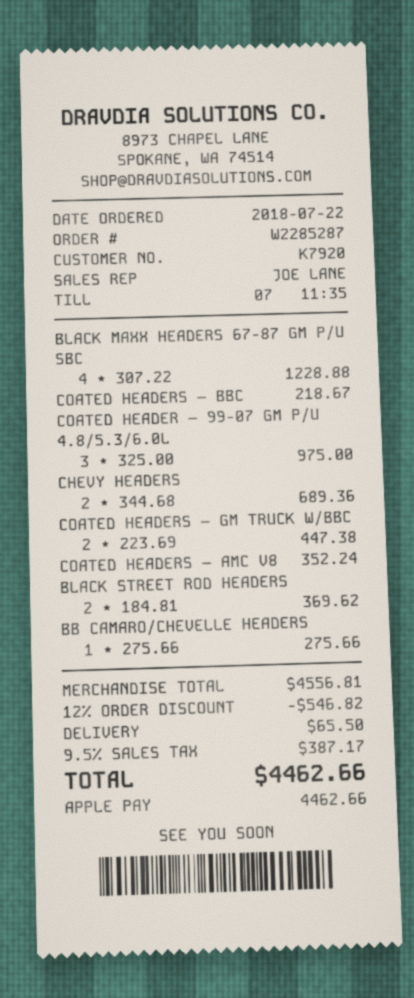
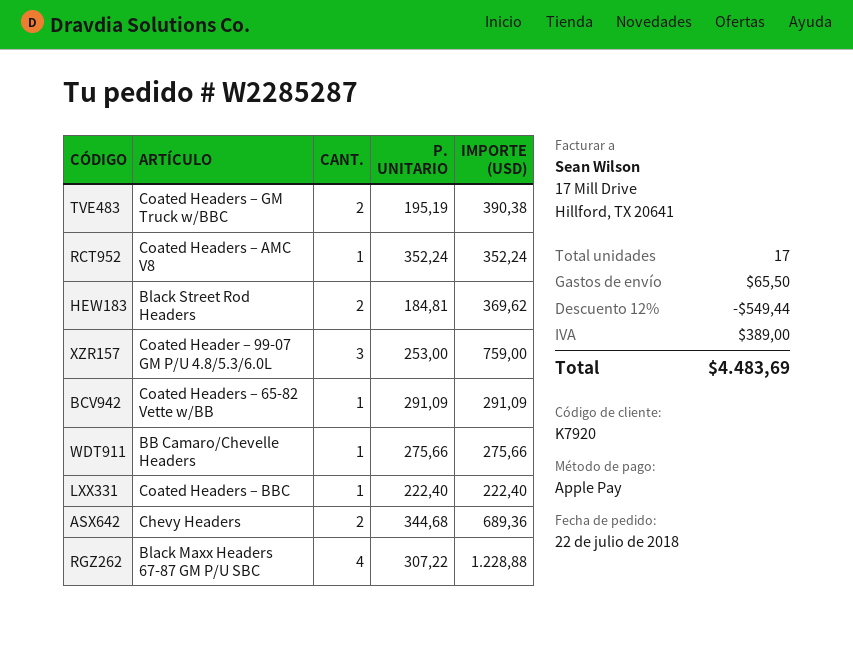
COATED HEADERS – BBC: 1 x 218.67 = 218.67 -> 1 x 222.40 = 222.40
COATED HEADER – 99-07 GM P/U 4.8/5.3/6.0L: 3 x 325.00 = 975.00 -> 3 x 253.00 = 759.00
COATED HEADERS – GM TRUCK W/BBC: 2 x 223.69 = 447.38 -> 2 x 195.19 = 390.38
Coated Headers – 65-82 Vette w/BB: none -> 1 x 291.09 = 291.09
discount: 12% = 546.82 -> 12% = 549.44
tax: 387.17 -> 389.00
total: 4462.66 -> 4483.69

